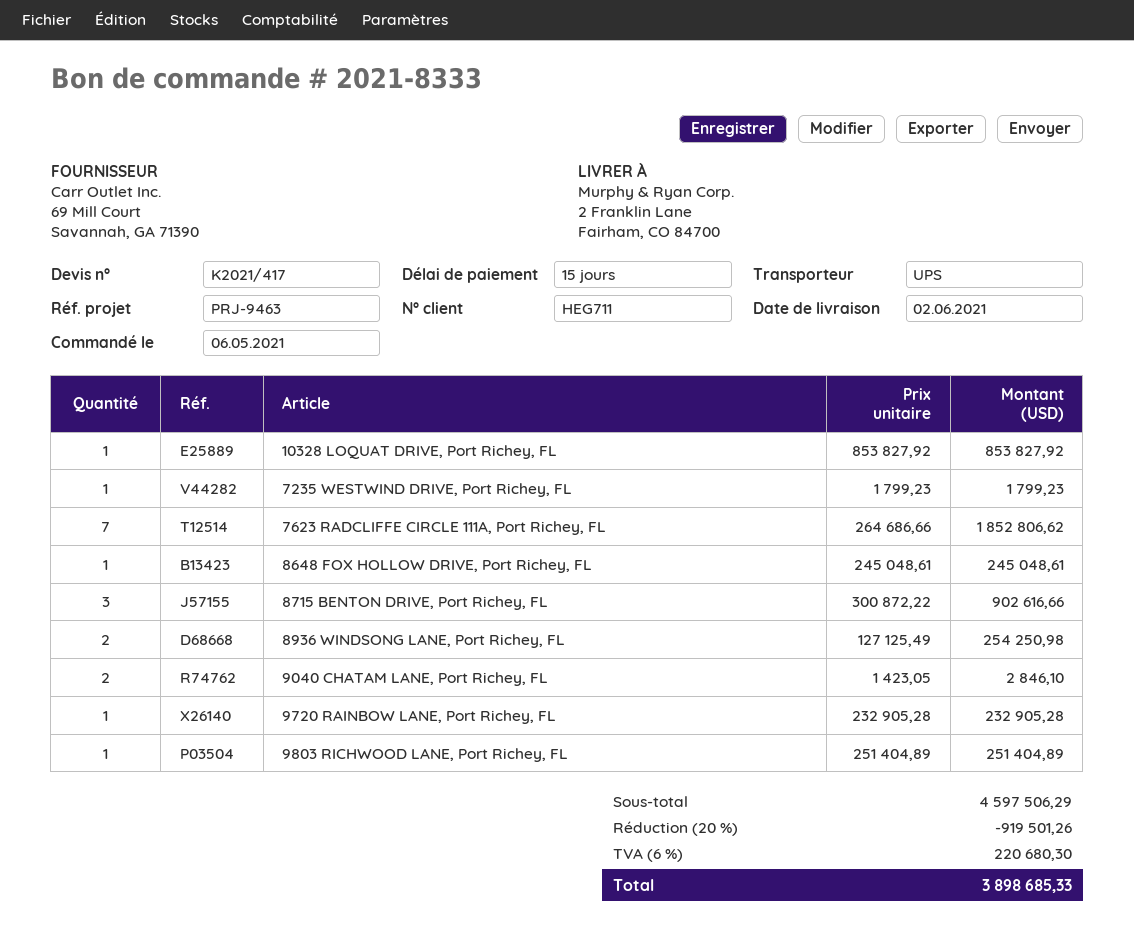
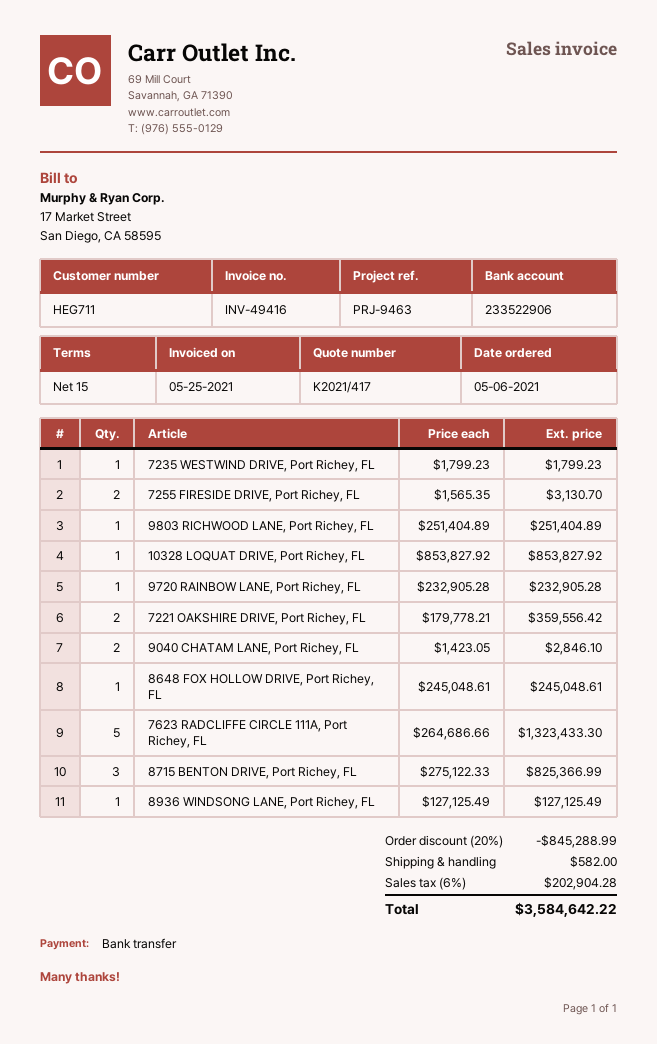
7623 RADCLIFFE CIRCLE 111A, Port Richey, FL: 7 x 264686.66 = 1852806.62 -> 5 x 264686.66 = 1323433.30
8715 BENTON DRIVE, Port Richey, FL: 3 x 300872.22 = 902616.66 -> 3 x 275122.33 = 825366.99
8936 WINDSONG LANE, Port Richey, FL: 2 x 127125.49 = 254250.98 -> 1 x 127125.49 = 127125.49
7255 FIRESIDE DRIVE, Port Richey, FL: none -> 2 x 1565.35 = 3130.70
7221 OAKSHIRE DRIVE, Port Richey, FL: none -> 2 x 179778.21 = 359556.42
discount: 20% = 919501.26 -> 20% = 845288.99
shipping: none -> 582.00
tax: 6% = 220680.30 -> 6% = 202904.28
total: 3898685.33 -> 3584642.22

